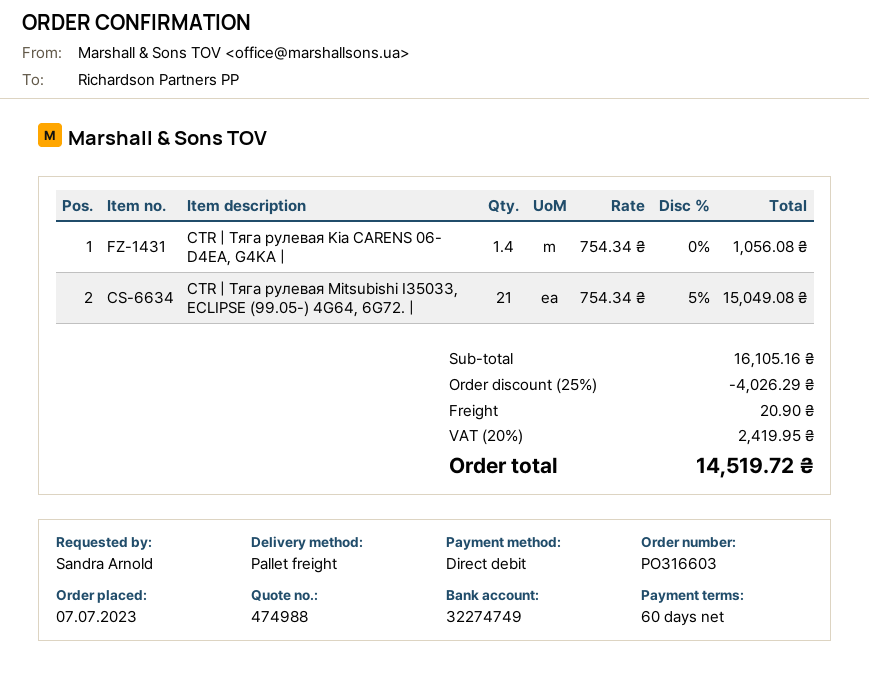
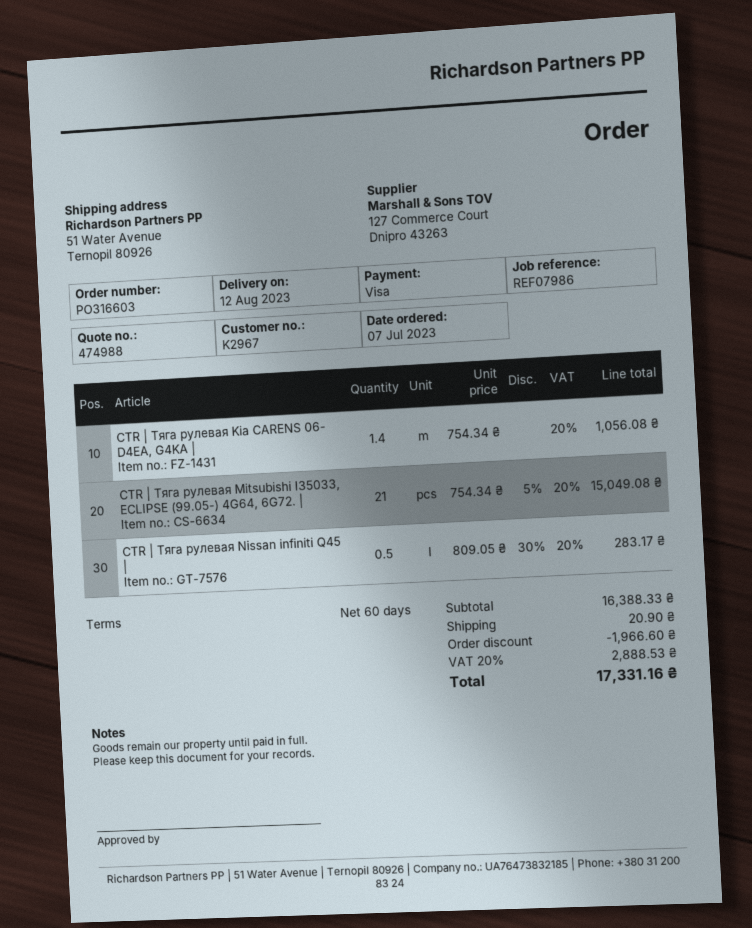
payment method: direct debit -> Visa
CTR | Тяга рулевая Nissan infiniti Q45 |: none -> 0.5 x 809.05 - 30% = 283.17
subtotal: 16105.16 -> 16388.33
discount: 4026.29 -> 1966.60
tax: 20% = 2419.95 -> 20% = 2888.53
total: 14519.72 -> 17331.16

